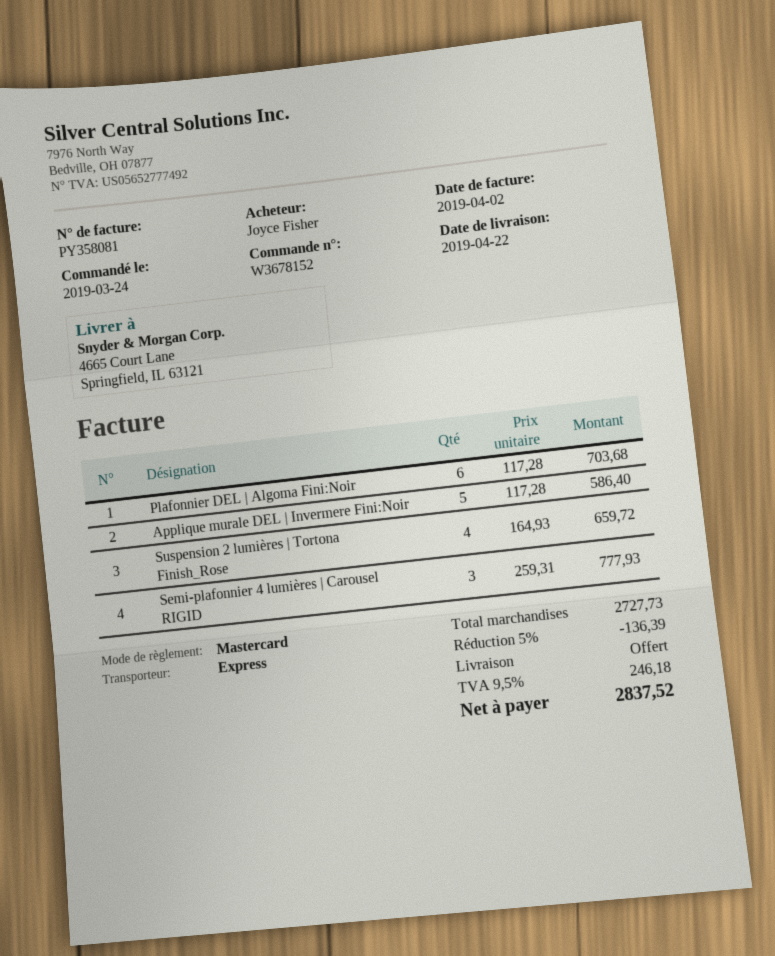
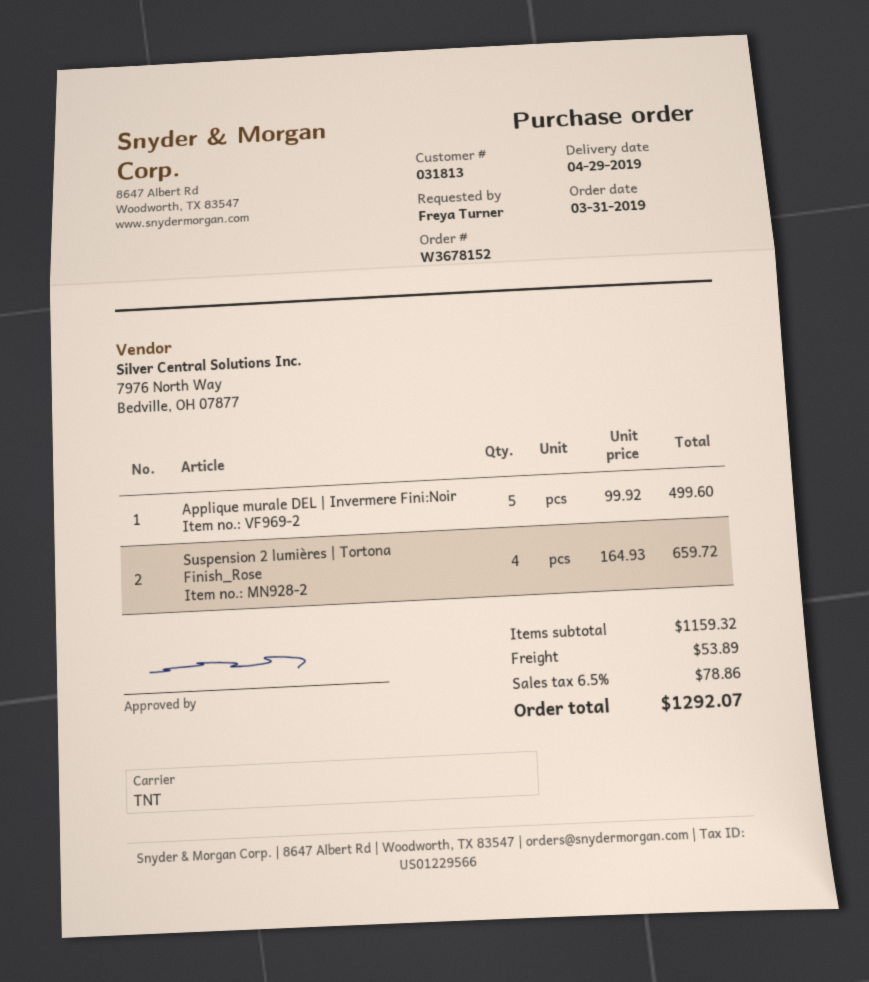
order date: 2019-03-24 -> 2019-03-31
delivery date: 2019-04-22 -> 2019-04-29
ordered by: Joyce Fisher -> Freya Turner
shipping method: express -> TNT
Plafonnier DEL | Algoma Fini:Noir: 6 x 117.28 = 703.68 -> none
Applique murale DEL | Invermere Fini:Noir: 5 x 117.28 = 586.40 -> 5 x 99.92 = 499.60
Semi-plafonnier 4 lumières | Carousel RIGID: 3 x 259.31 = 777.93 -> none
subtotal: 2727.73 -> 1159.32
discount: 5% = 136.39 -> none
shipping: 0.00 -> 53.89
tax: 9.5% = 246.18 -> 6.5% = 78.86
total: 2837.52 -> 1292.07

